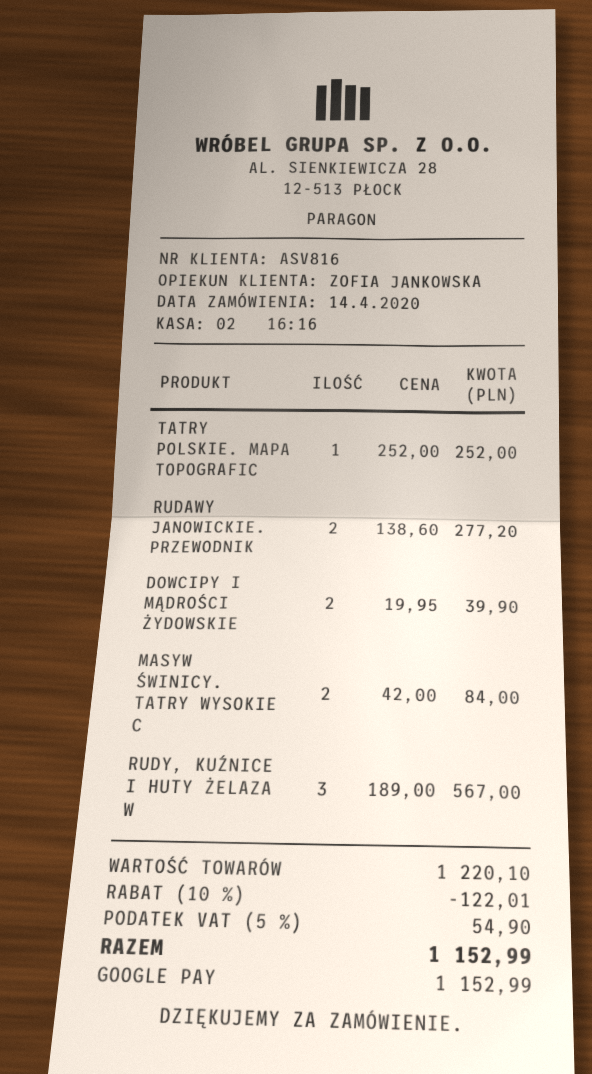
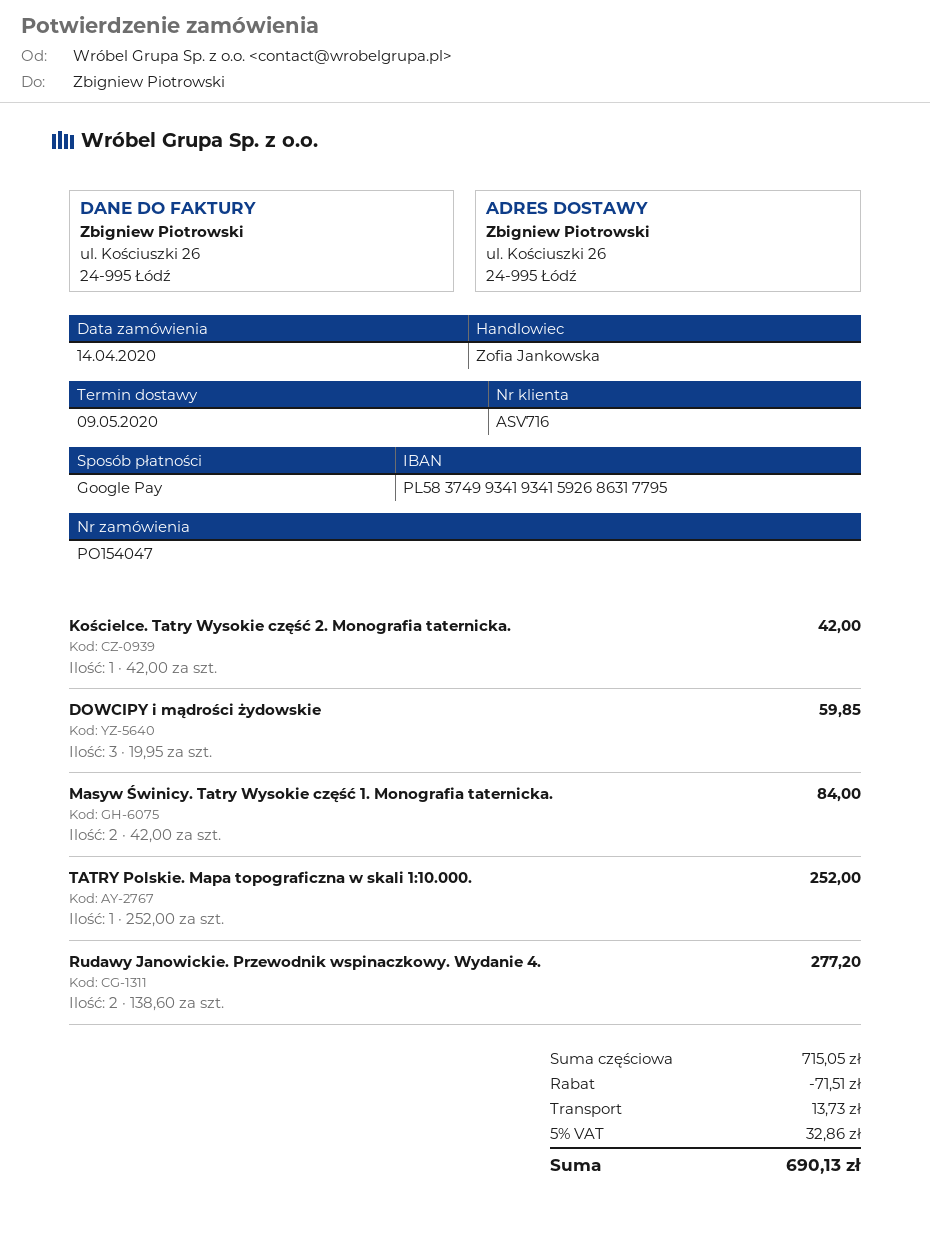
customer number: ASV816 -> ASV716
DOWCIPY I MĄDROŚCI ŻYDOWSKIE: 2 x 19.95 = 39.90 -> 3 x 19.95 = 59.85
RUDY, KUŹNICE I HUTY ŻELAZA W: 3 x 189.00 = 567.00 -> none
Kościelce. Tatry Wysokie część 2. Monografia taternicka.: none -> 1 x 42.00 = 42.00
subtotal: 1220.10 -> 715.05
discount: 122.01 -> 71.51
shipping: none -> 13.73
tax: 5% = 54.90 -> 5% = 32.86
total: 1152.99 -> 690.13

